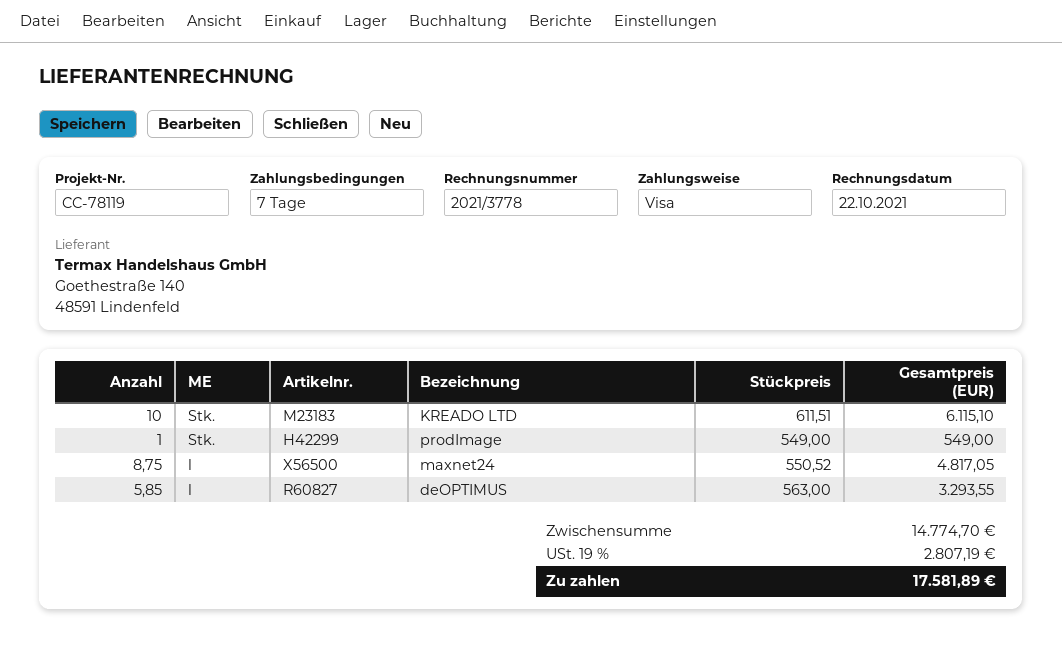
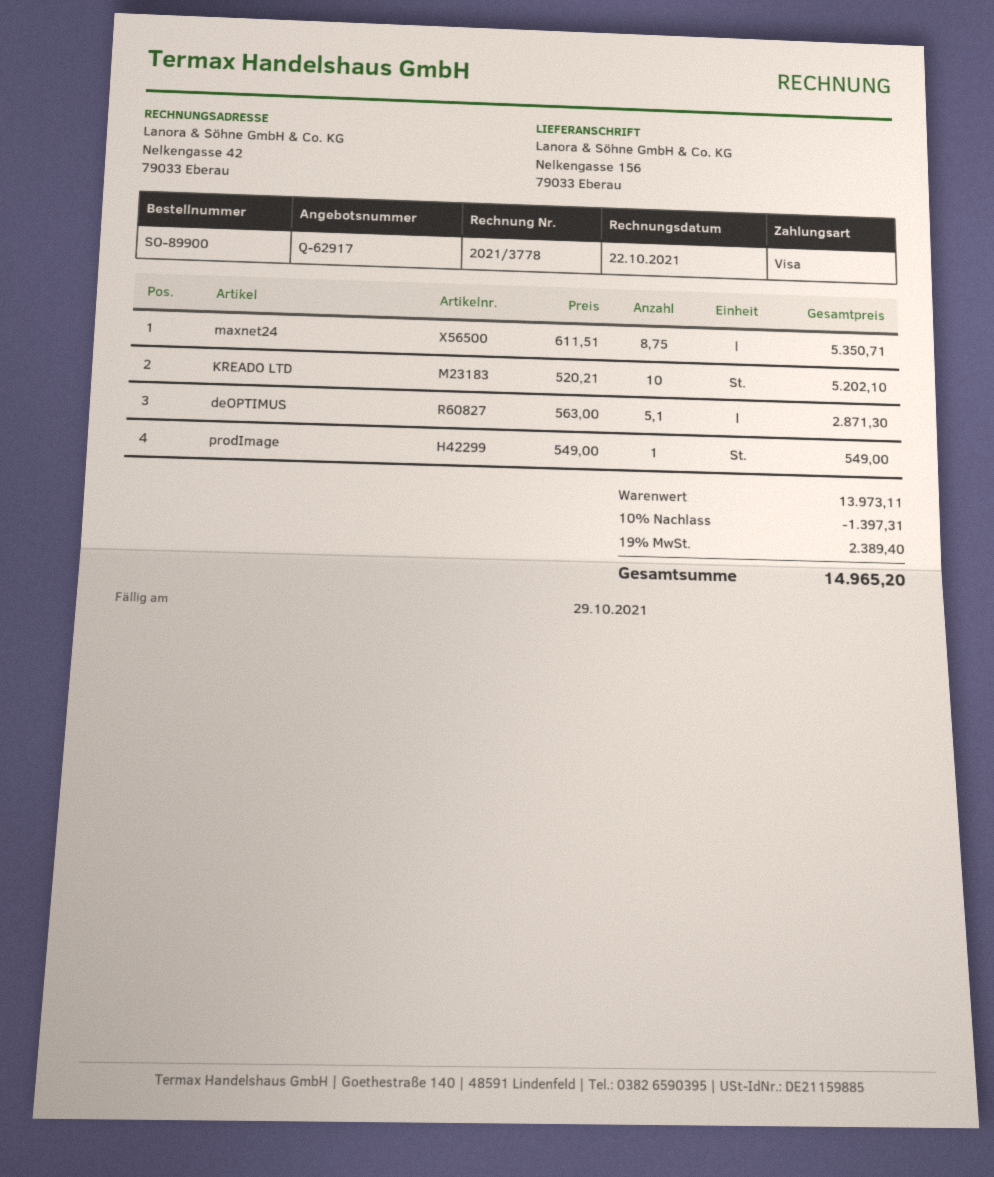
KREADO LTD: 10 x 611.51 = 6115.10 -> 10 x 520.21 = 5202.10
maxnet24: 8.75 x 550.52 = 4817.05 -> 8.75 x 611.51 = 5350.71
deOPTIMUS: 5.85 x 563.00 = 3293.55 -> 5.1 x 563.00 = 2871.30
subtotal: 14774.70 -> 13973.11
discount: none -> 10% = 1397.31
tax: 19% = 2807.19 -> 19% = 2389.40
total: 17581.89 -> 14965.20

